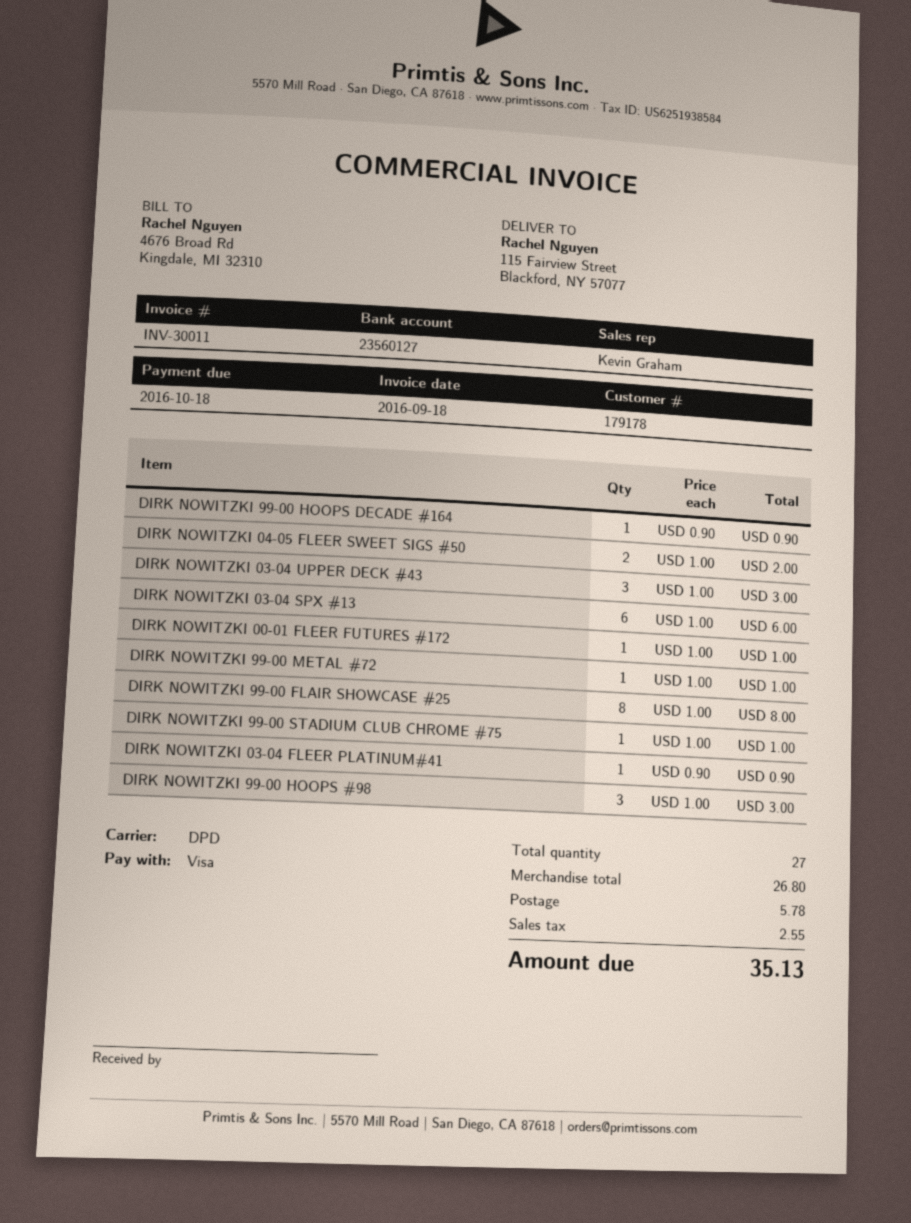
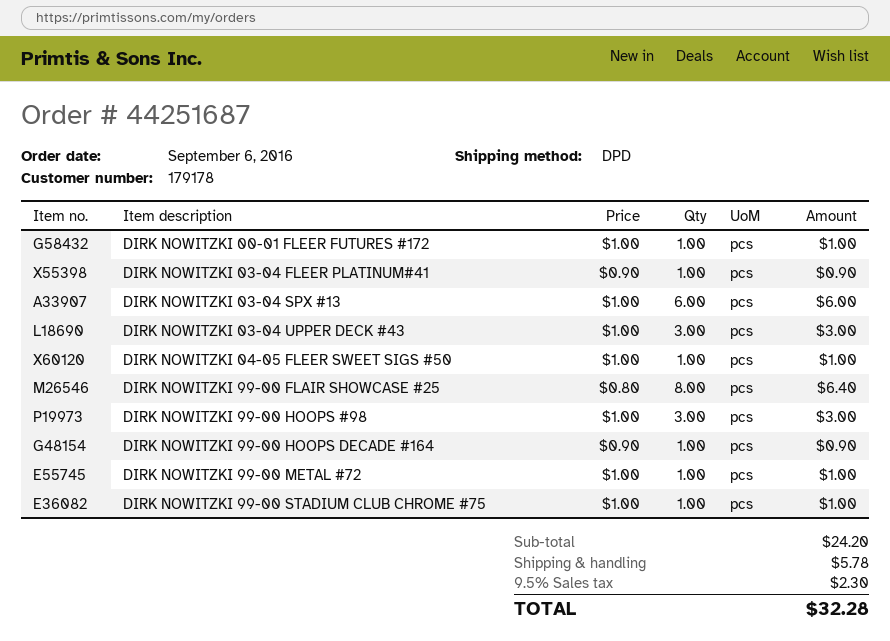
DIRK NOWITZKI 04-05 FLEER SWEET SIGS #50: 2 x 1.00 = 2.00 -> 1 x 1.00 = 1.00
DIRK NOWITZKI 99-00 FLAIR SHOWCASE #25: 8 x 1.00 = 8.00 -> 8 x 0.80 = 6.40
subtotal: 26.80 -> 24.20
tax: 2.55 -> 2.30
total: 35.13 -> 32.28

